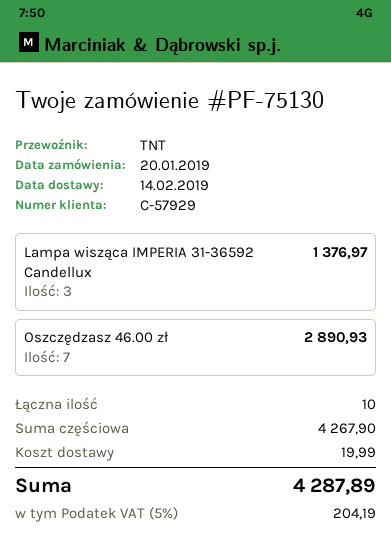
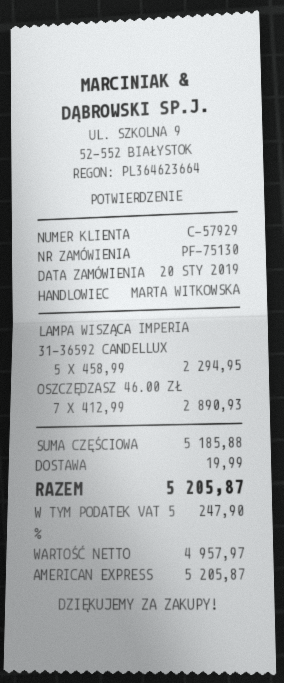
Lampa wisząca IMPERIA 31-36592 Candellux: 3 for 1376.97 -> 5 for 2294.95
subtotal: 4267.90 -> 5185.88
tax: 5% = 204.19 -> 5% = 247.90
total: 4287.89 -> 5205.87

